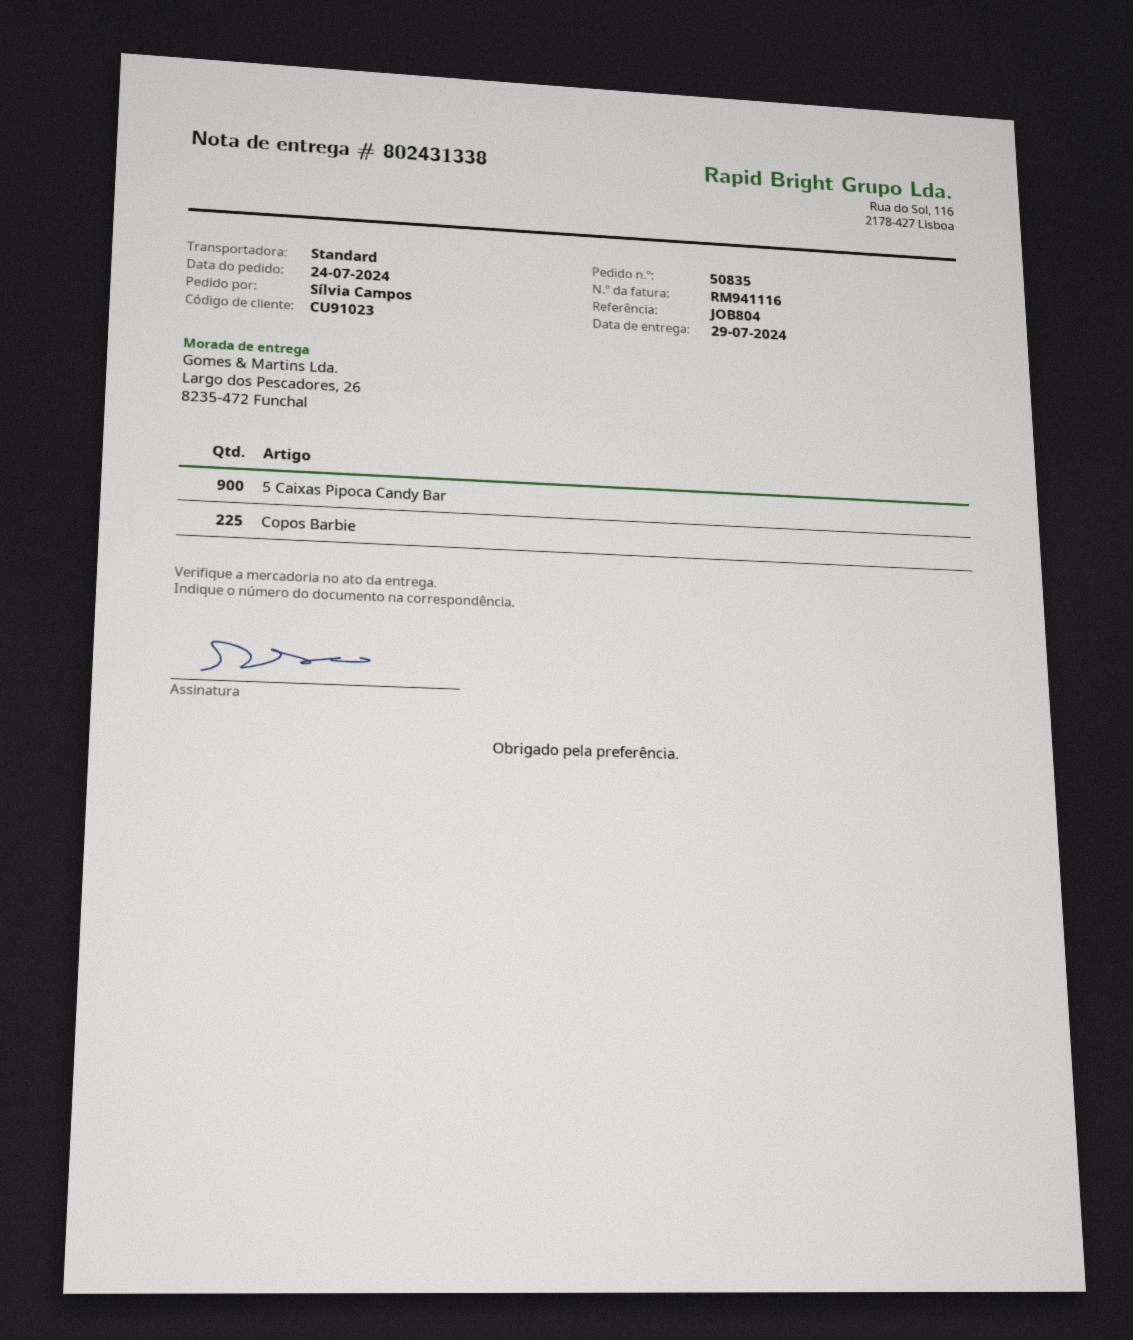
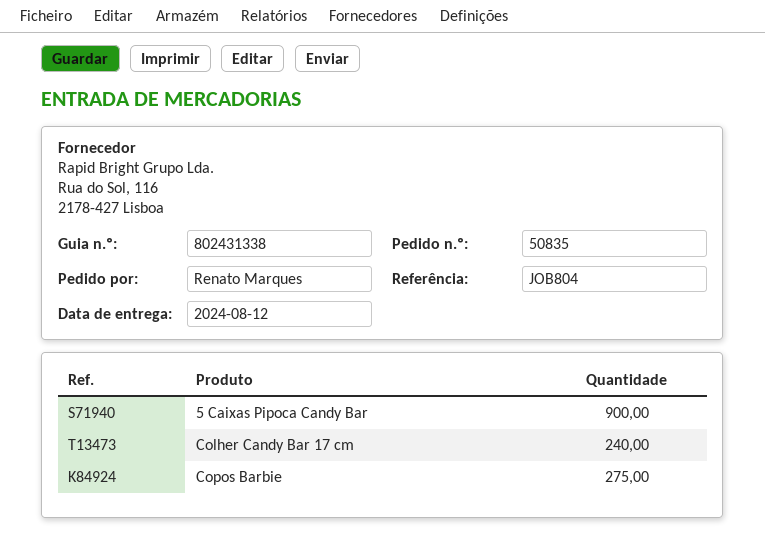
delivery date: 2024-07-29 -> 2024-08-12
ordered by: Sílvia Campos -> Renato Marques
Copos Barbie: 225 -> 275
Colher Candy Bar 17 cm: none -> 240

